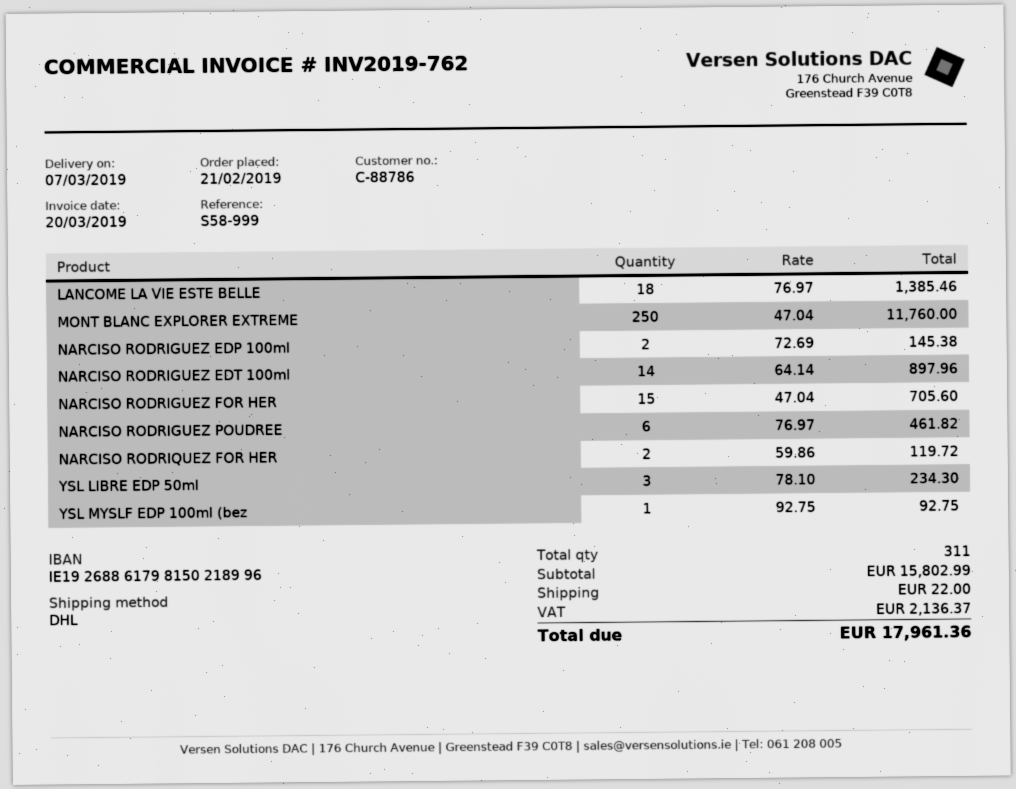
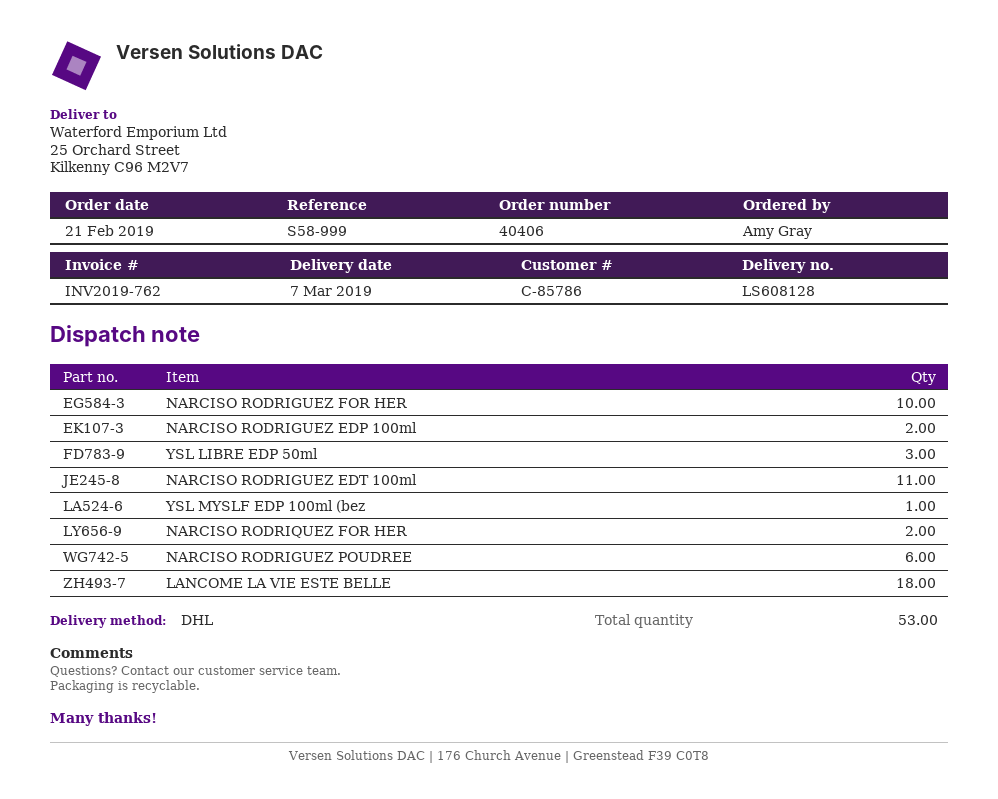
customer number: C-88786 -> C-85786
MONT BLANC EXPLORER EXTREME: 250 -> none
NARCISO RODRIGUEZ EDT 100ml: 14 -> 11
NARCISO RODRIGUEZ FOR HER: 15 -> 10
total quantity: 311 -> 53

